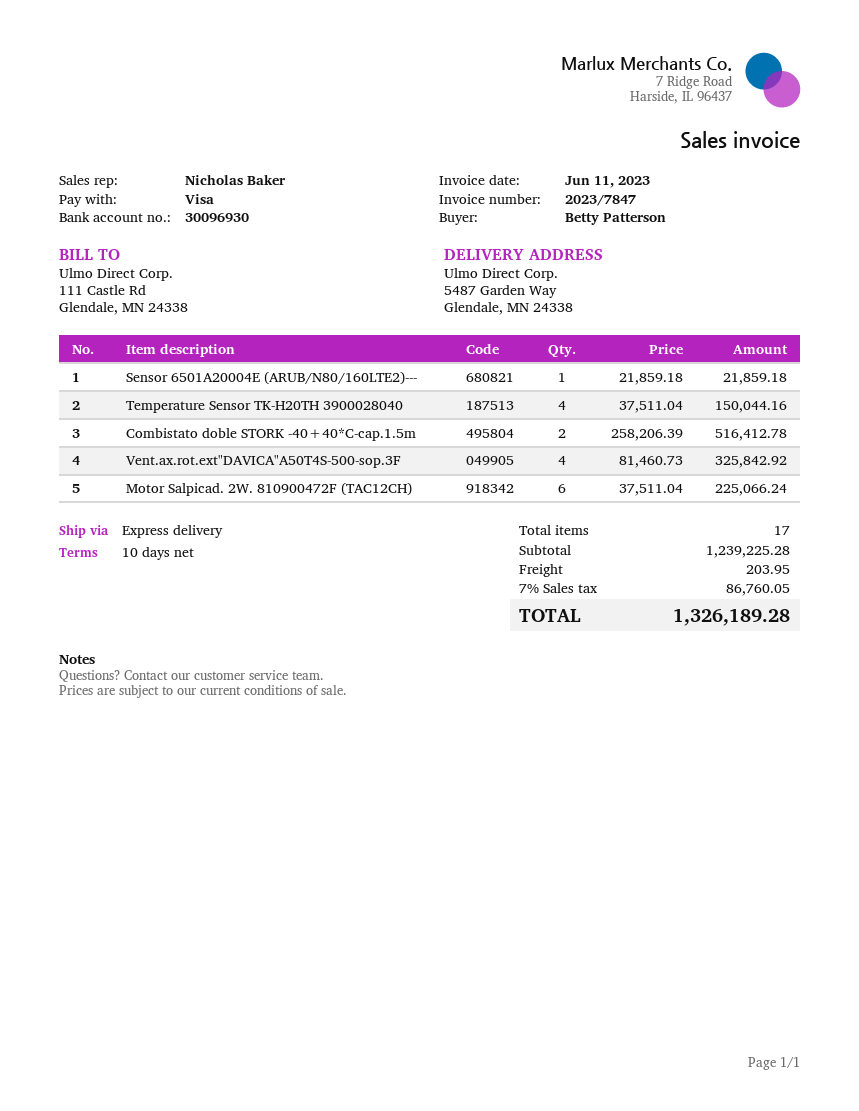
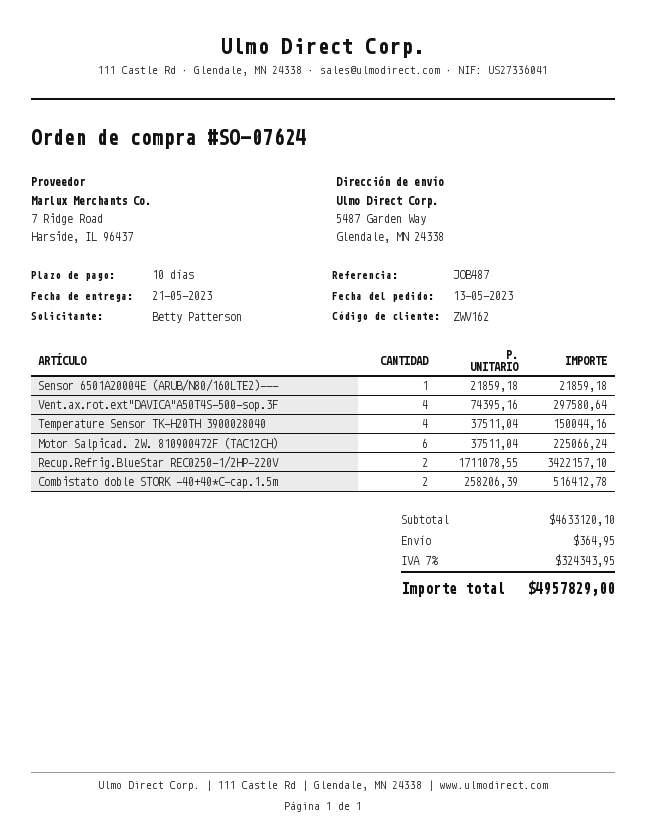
Vent.ax.rot.ext"DAVICA"A50T4S-500-sop.3F: 4 x 81460.73 = 325842.92 -> 4 x 74395.16 = 297580.64
Recup.Refrig.BlueStar REC0250-1/2HP-220V: none -> 2 x 1711078.55 = 3422157.10
subtotal: 1239225.28 -> 4633120.10
shipping: 203.95 -> 364.95
tax: 7% = 86760.05 -> 7% = 324343.95
total: 1326189.28 -> 4957829.00

